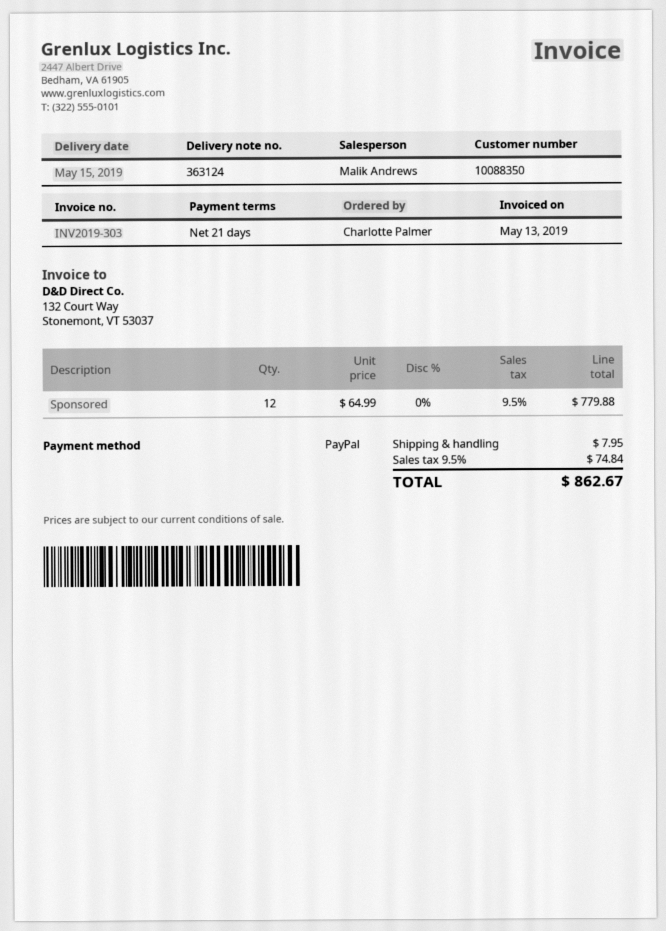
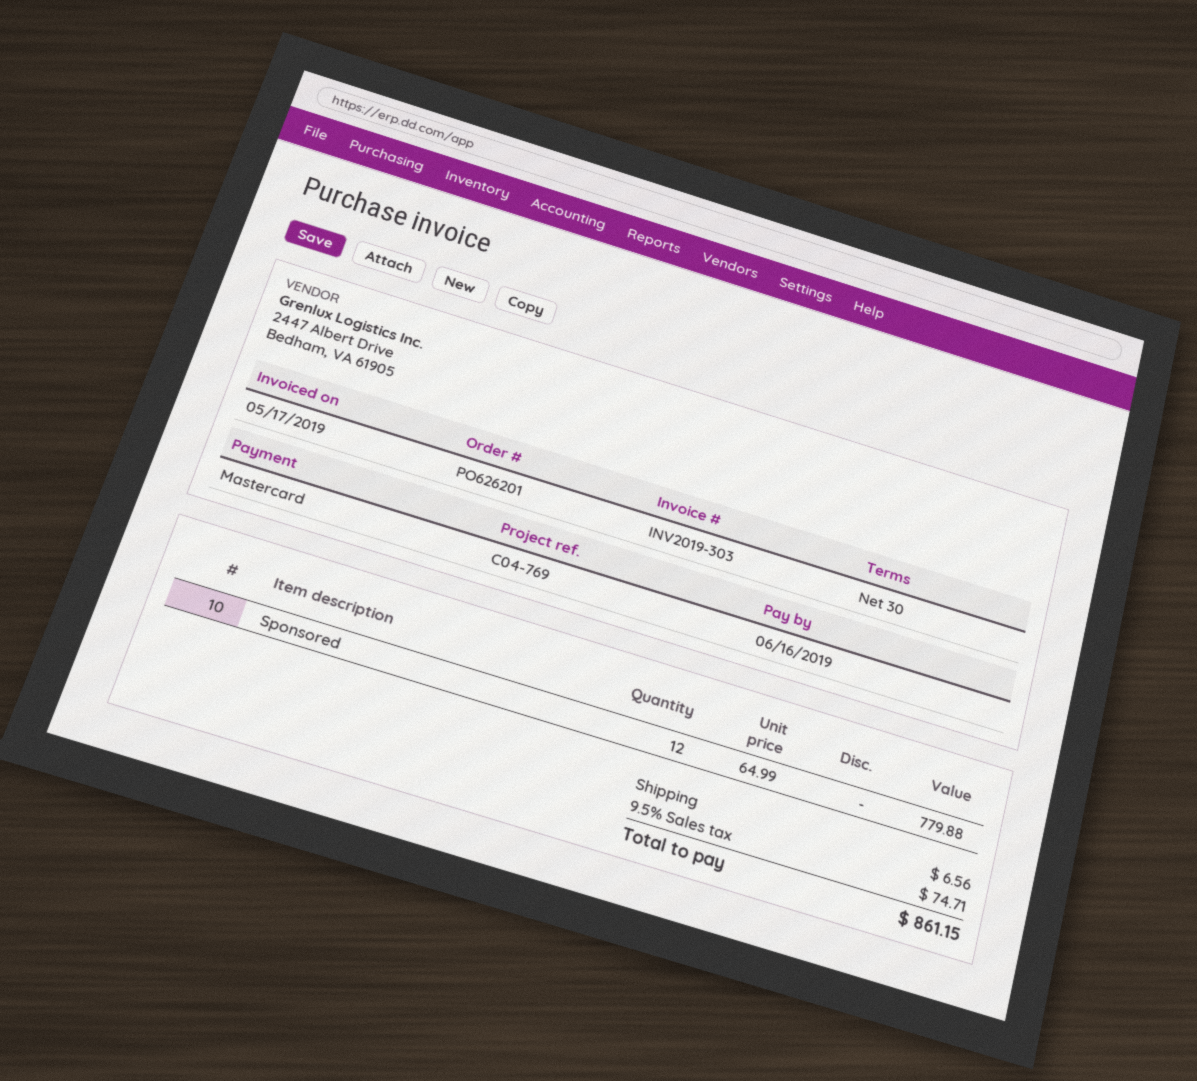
invoice date: 2019-05-13 -> 2019-05-17
payment terms: 21 days -> 30 days
payment method: PayPal -> Mastercard
shipping: 7.95 -> 6.56
tax: 9.5% = 74.84 -> 9.5% = 74.71
total: 862.67 -> 861.15

